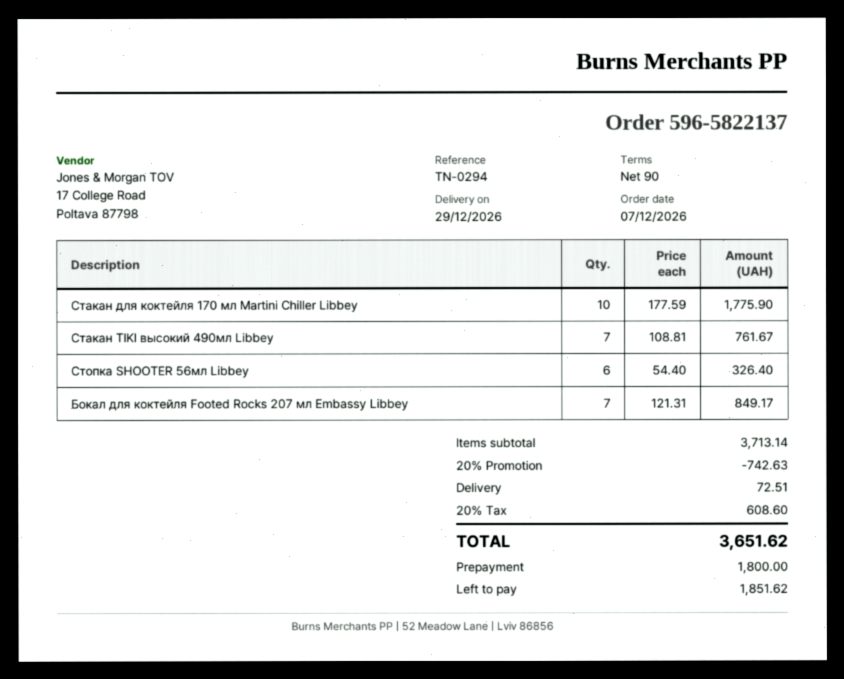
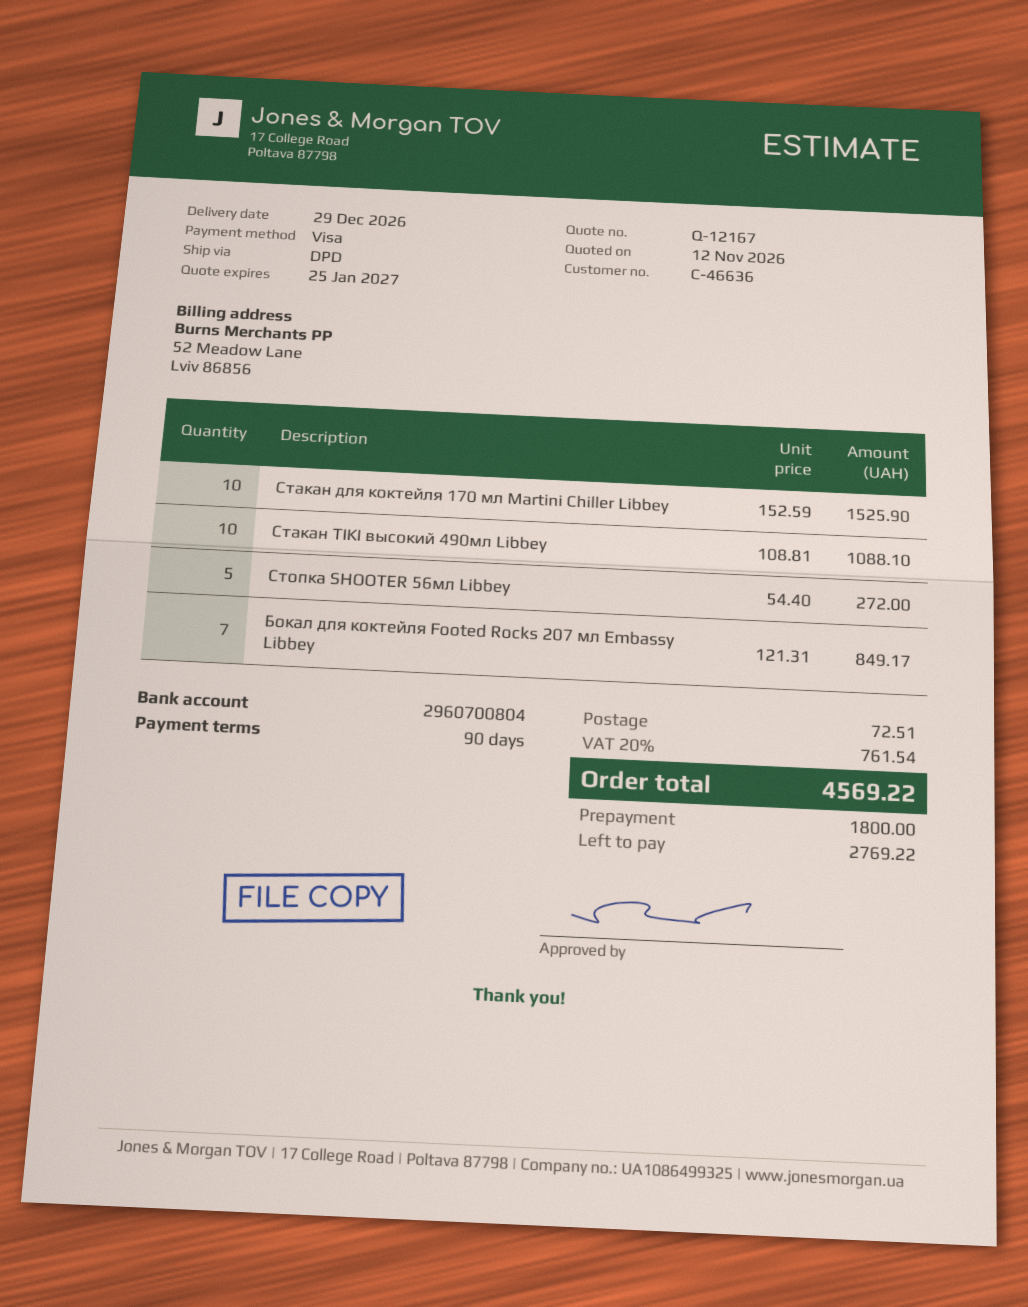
Стакан для коктейля 170 мл Martini Chiller Libbey: 10 x 177.59 = 1775.90 -> 10 x 152.59 = 1525.90
Стакан TIKI высокий 490мл Libbey: 7 x 108.81 = 761.67 -> 10 x 108.81 = 1088.10
Стопка SHOOTER 56мл Libbey: 6 x 54.40 = 326.40 -> 5 x 54.40 = 272.00
discount: 20% = 742.63 -> none
tax: 20% = 608.60 -> 20% = 761.54
total: 3651.62 -> 4569.22
balance: 1851.62 -> 2769.22

